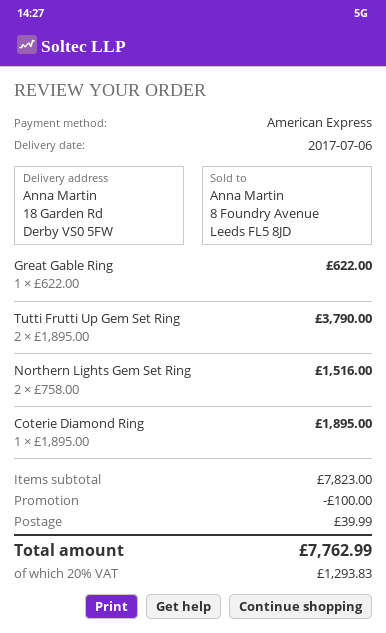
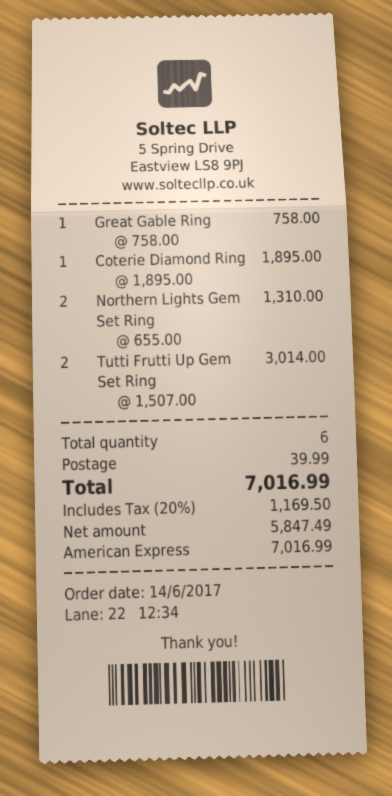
Great Gable Ring: 1 x 622.00 = 622.00 -> 1 x 758.00 = 758.00
Tutti Frutti Up Gem Set Ring: 2 x 1895.00 = 3790.00 -> 2 x 1507.00 = 3014.00
Northern Lights Gem Set Ring: 2 x 758.00 = 1516.00 -> 2 x 655.00 = 1310.00
discount: 100.00 -> none
tax: 20% = 1293.83 -> 20% = 1169.50
total: 7762.99 -> 7016.99

